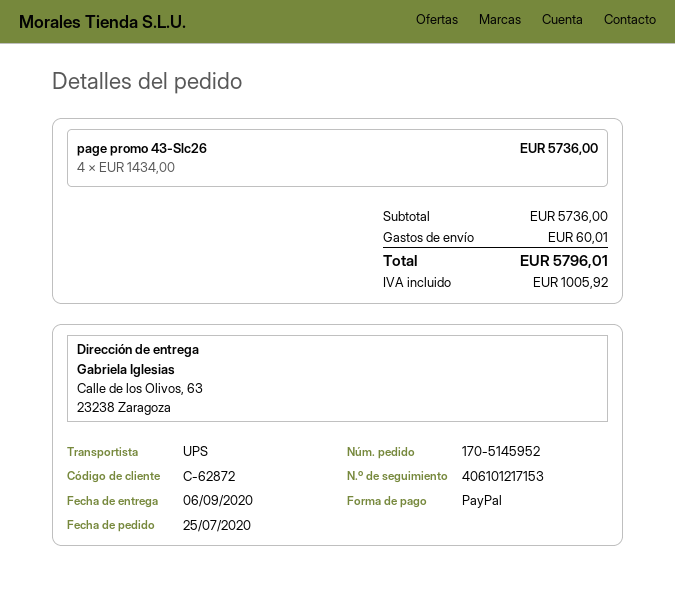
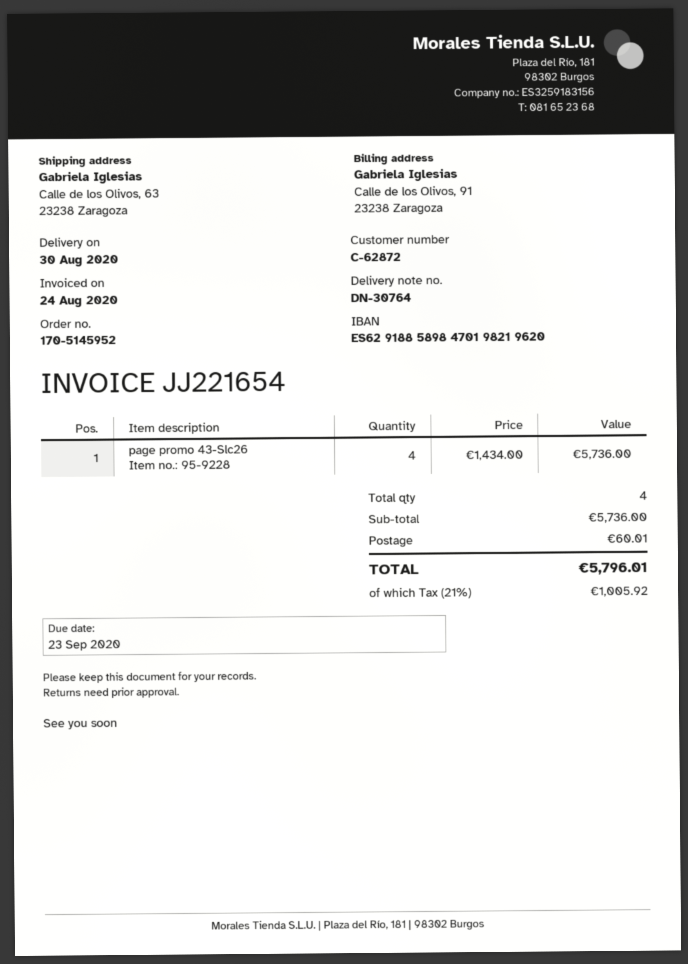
delivery date: 2020-09-06 -> 2020-08-30

